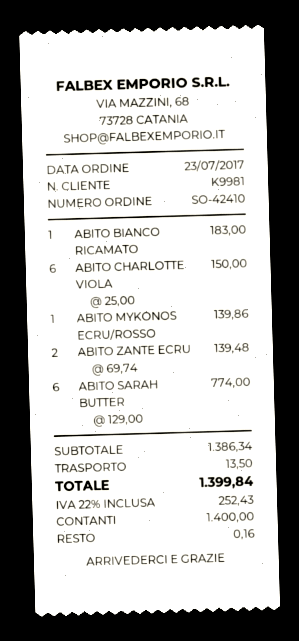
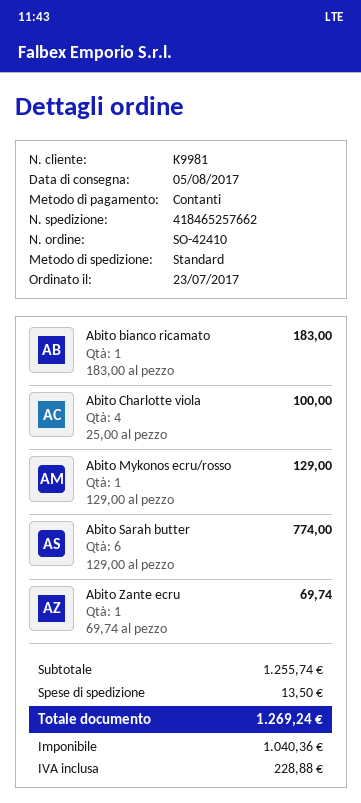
ABITO CHARLOTTE VIOLA: 6 x 25.00 = 150.00 -> 4 x 25.00 = 100.00
ABITO MYKONOS ECRU/ROSSO: 1 x 139.86 = 139.86 -> 1 x 129.00 = 129.00
ABITO ZANTE ECRU: 2 x 69.74 = 139.48 -> 1 x 69.74 = 69.74
subtotal: 1386.34 -> 1255.74
tax: 252.43 -> 228.88
total: 1399.84 -> 1269.24

